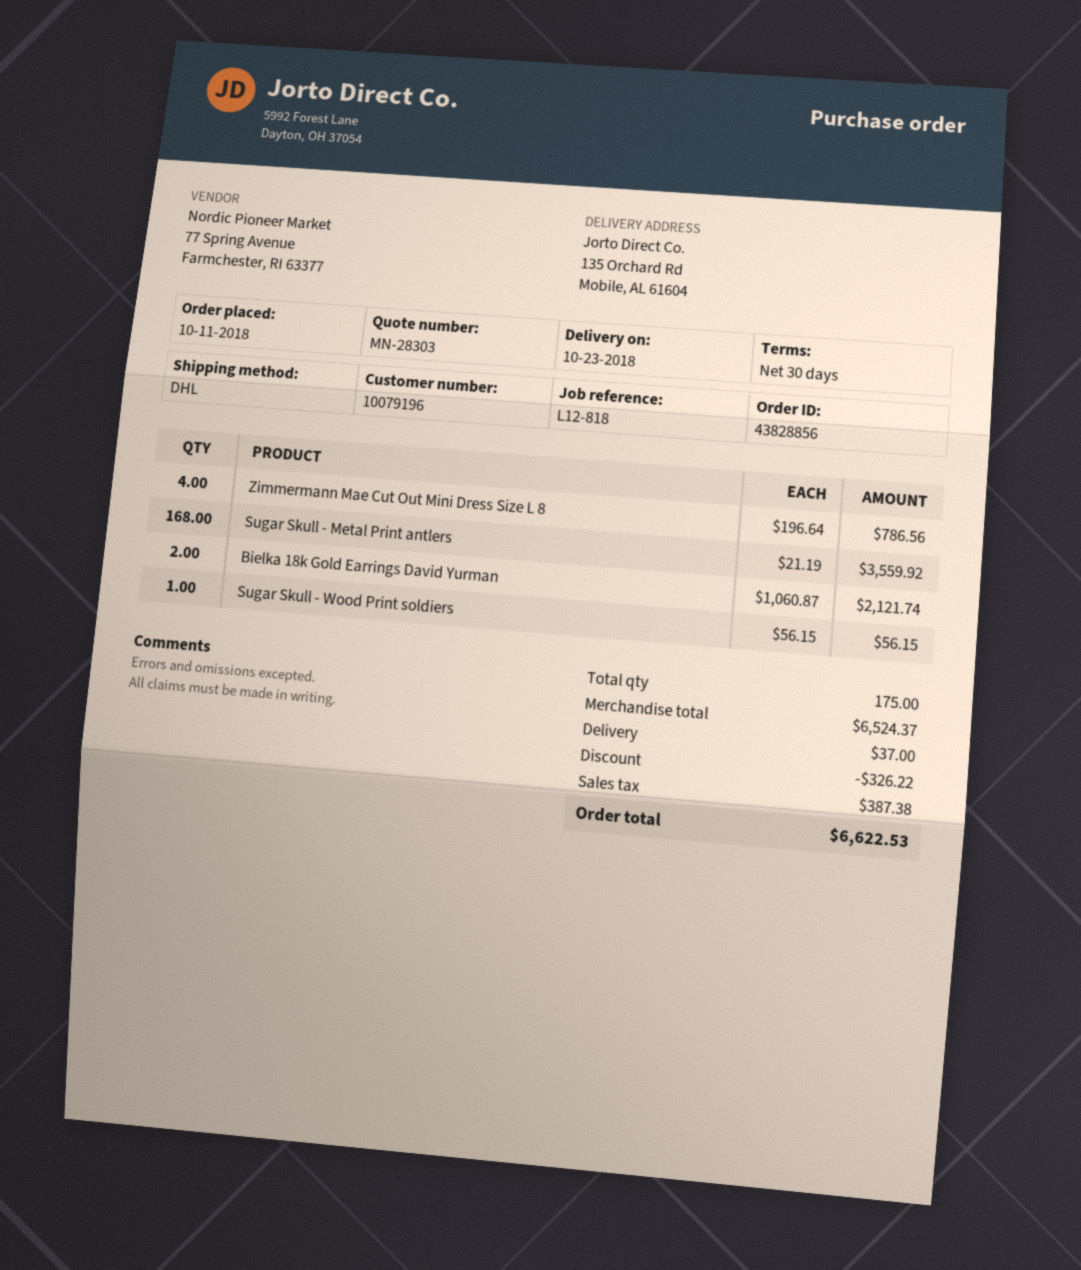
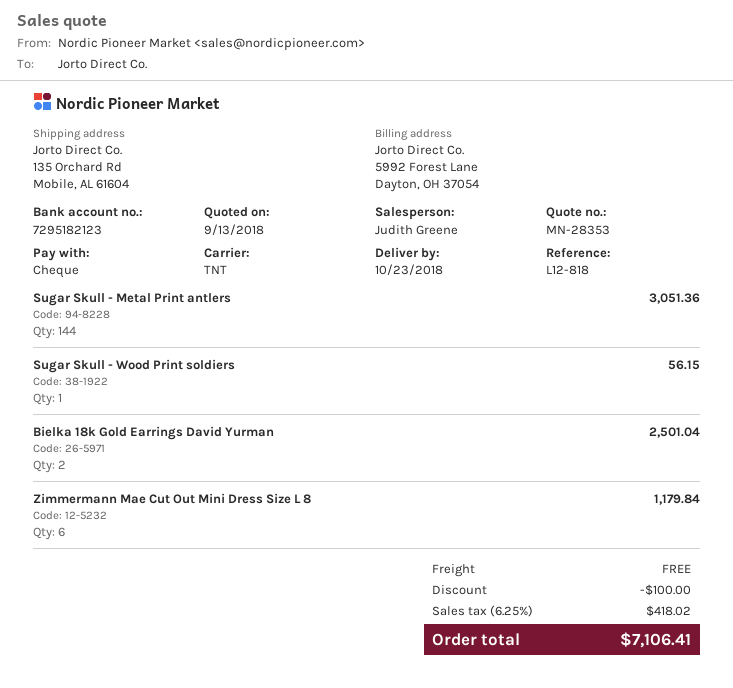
quote number: MN-28303 -> MN-28353
shipping method: DHL -> TNT
Zimmermann Mae Cut Out Mini Dress Size L 8: 4 for 786.56 -> 6 for 1179.84
Sugar Skull - Metal Print antlers: 168 for 3559.92 -> 144 for 3051.36
Bielka 18k Gold Earrings David Yurman: 2 for 2121.74 -> 2 for 2501.04
discount: 326.22 -> 100.00
shipping: 37.00 -> 0.00
tax: 387.38 -> 418.02
total: 6622.53 -> 7106.41

